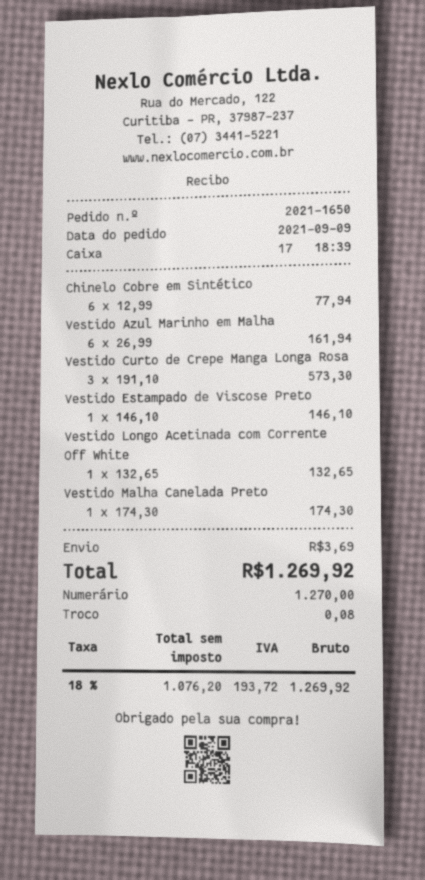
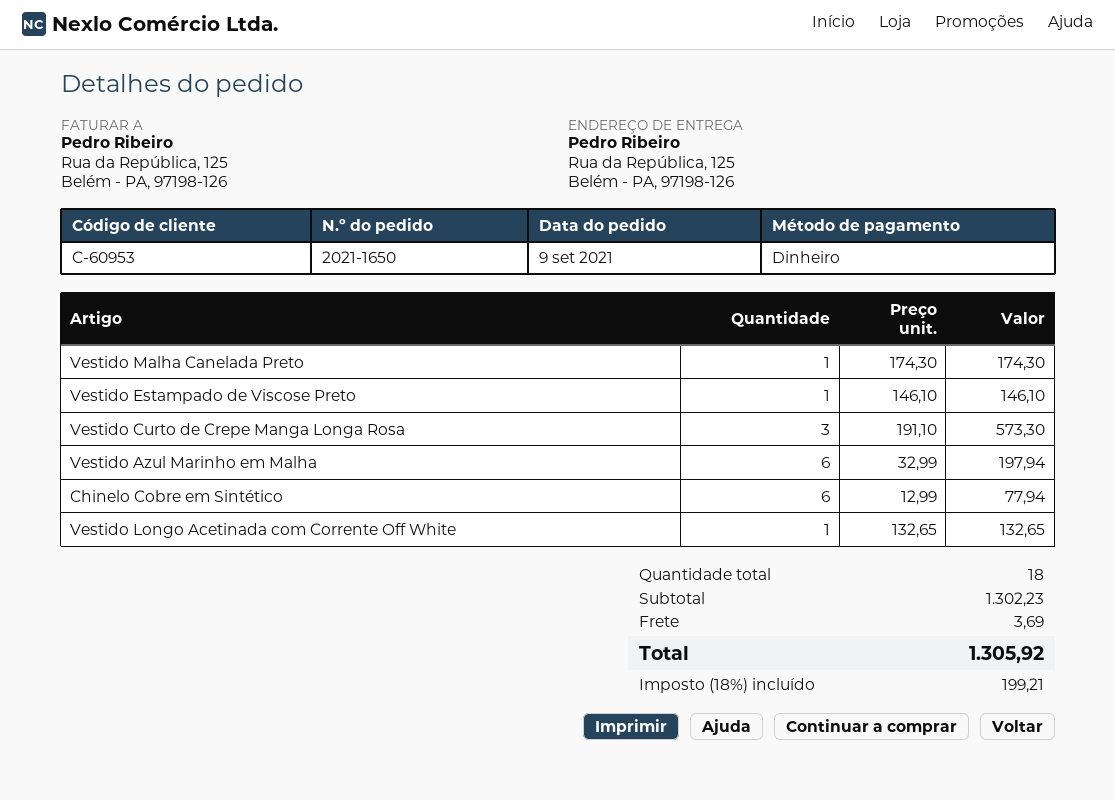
Vestido Azul Marinho em Malha: 6 x 26.99 = 161.94 -> 6 x 32.99 = 197.94
tax: 18% = 193.72 -> 18% = 199.21
total: 1269.92 -> 1305.92

